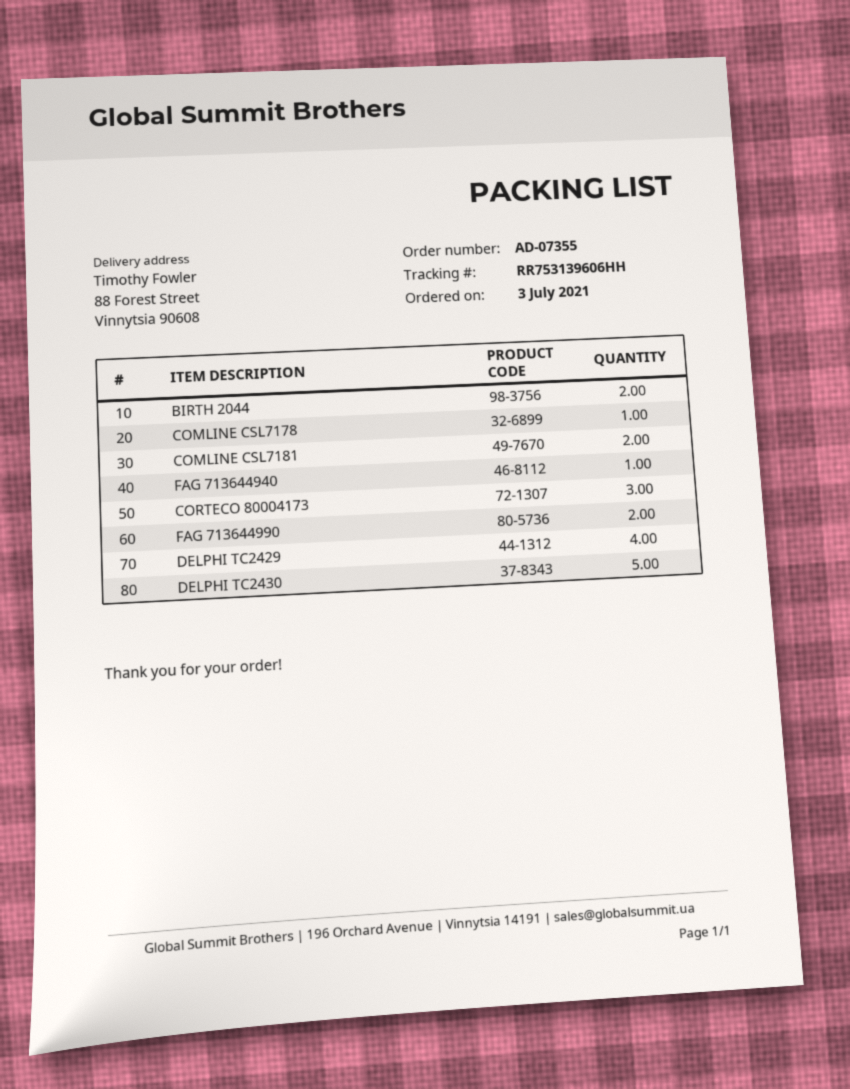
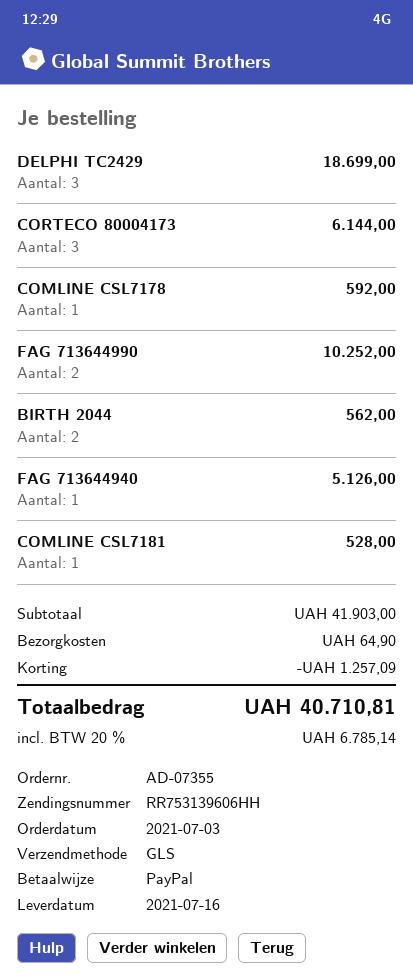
COMLINE CSL7181: 2 -> 1
DELPHI TC2429: 4 -> 3
DELPHI TC2430: 5 -> none

